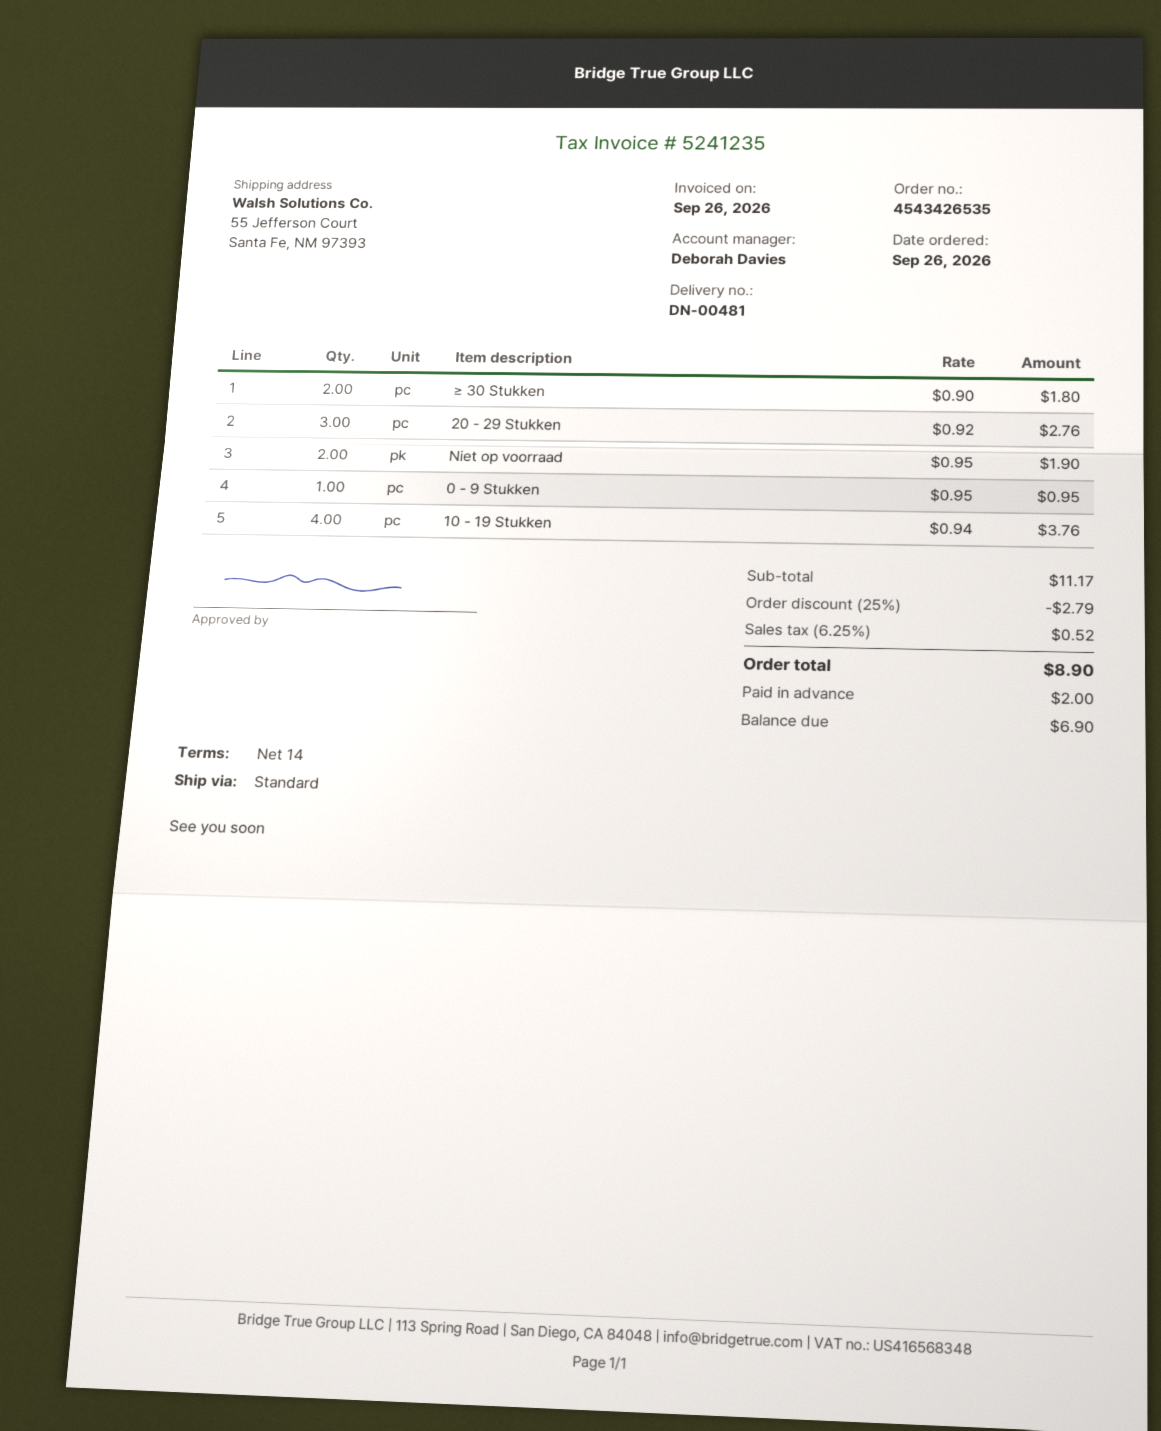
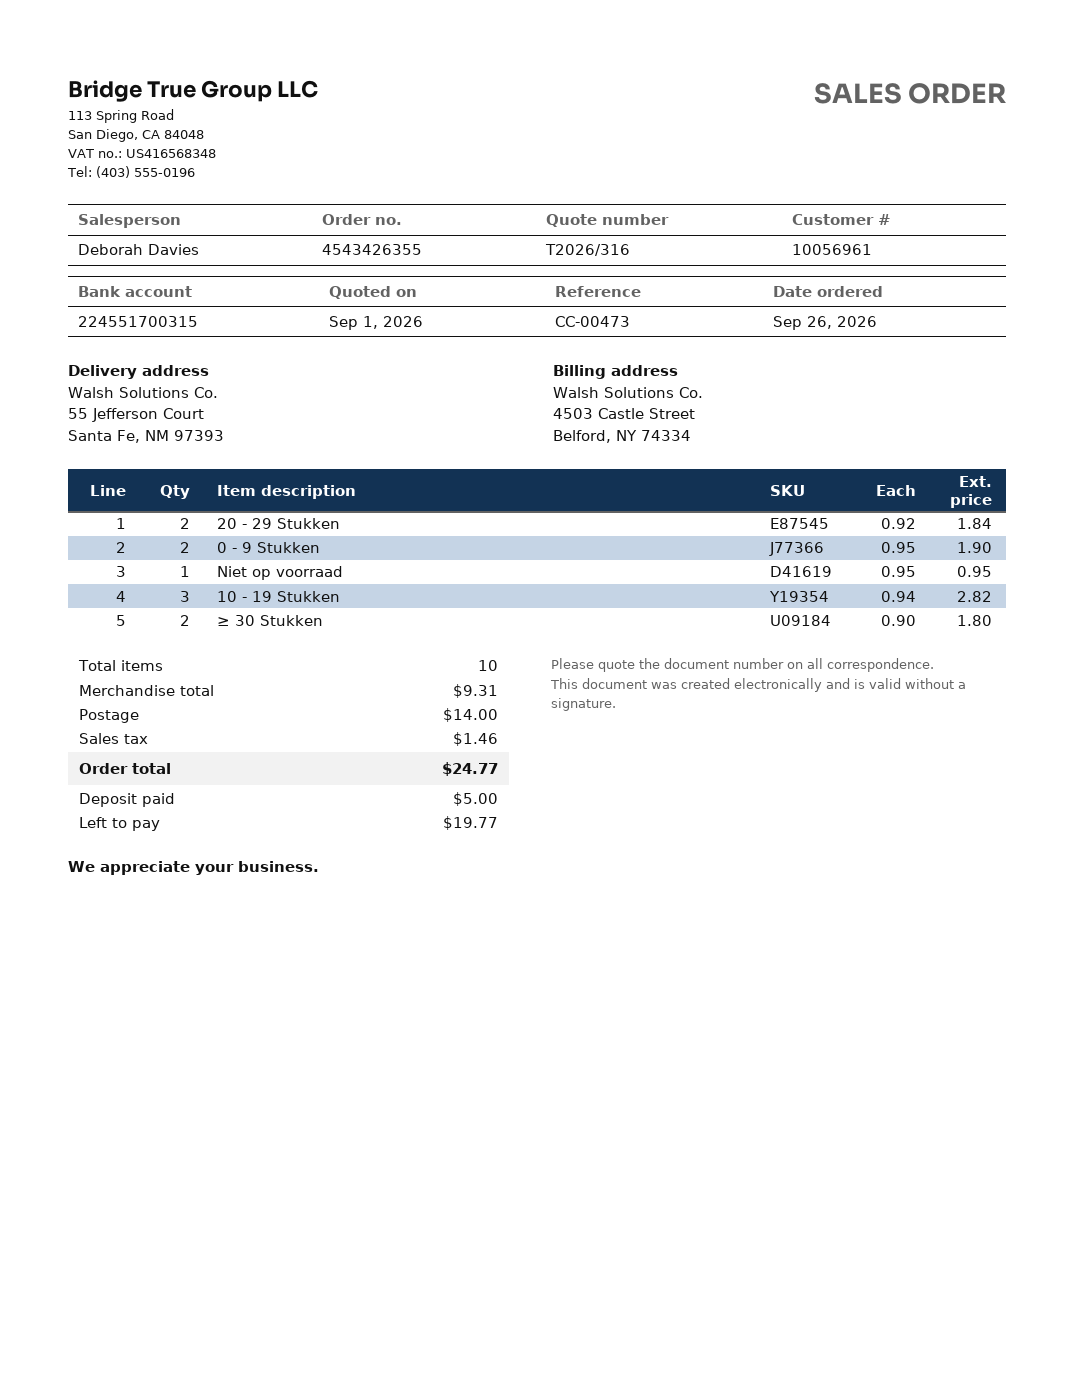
order number: 4543426535 -> 4543426355
20 - 29 Stukken: 3 x 0.92 = 2.76 -> 2 x 0.92 = 1.84
Niet op voorraad: 2 x 0.95 = 1.90 -> 1 x 0.95 = 0.95
0 - 9 Stukken: 1 x 0.95 = 0.95 -> 2 x 0.95 = 1.90
10 - 19 Stukken: 4 x 0.94 = 3.76 -> 3 x 0.94 = 2.82
subtotal: 11.17 -> 9.31
discount: 25% = 2.79 -> none
shipping: none -> 14.00
tax: 0.52 -> 1.46
total: 8.90 -> 24.77
deposit: 2.00 -> 5.00
balance: 6.90 -> 19.77

